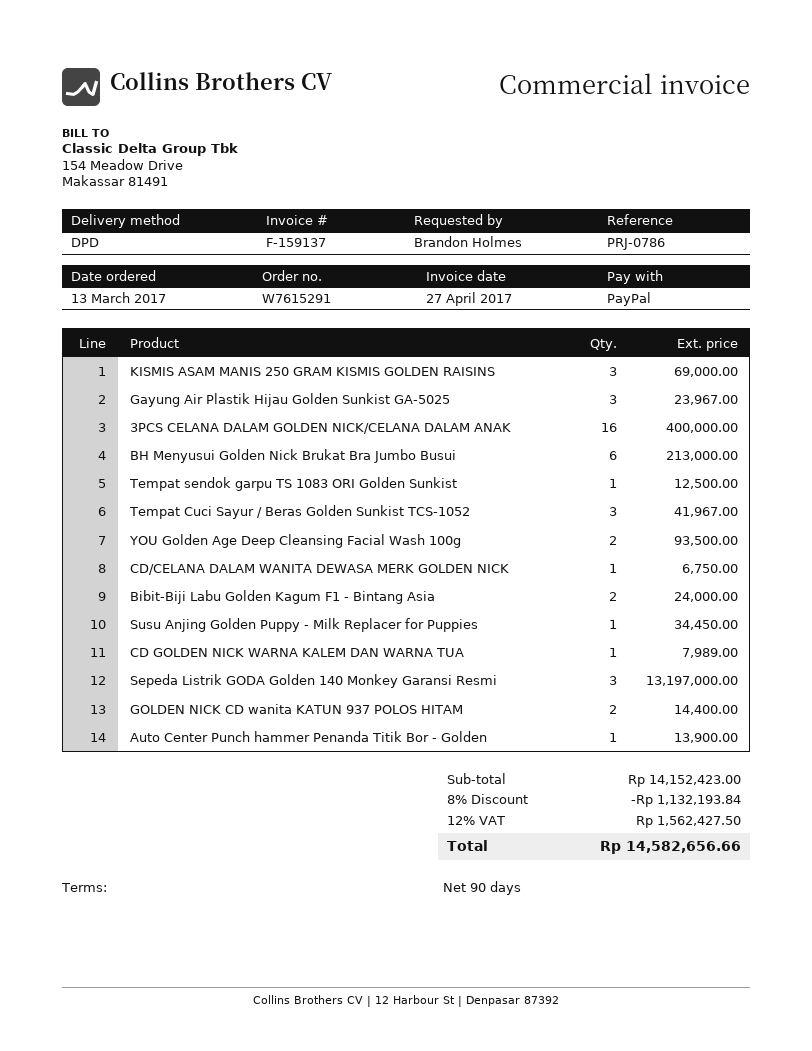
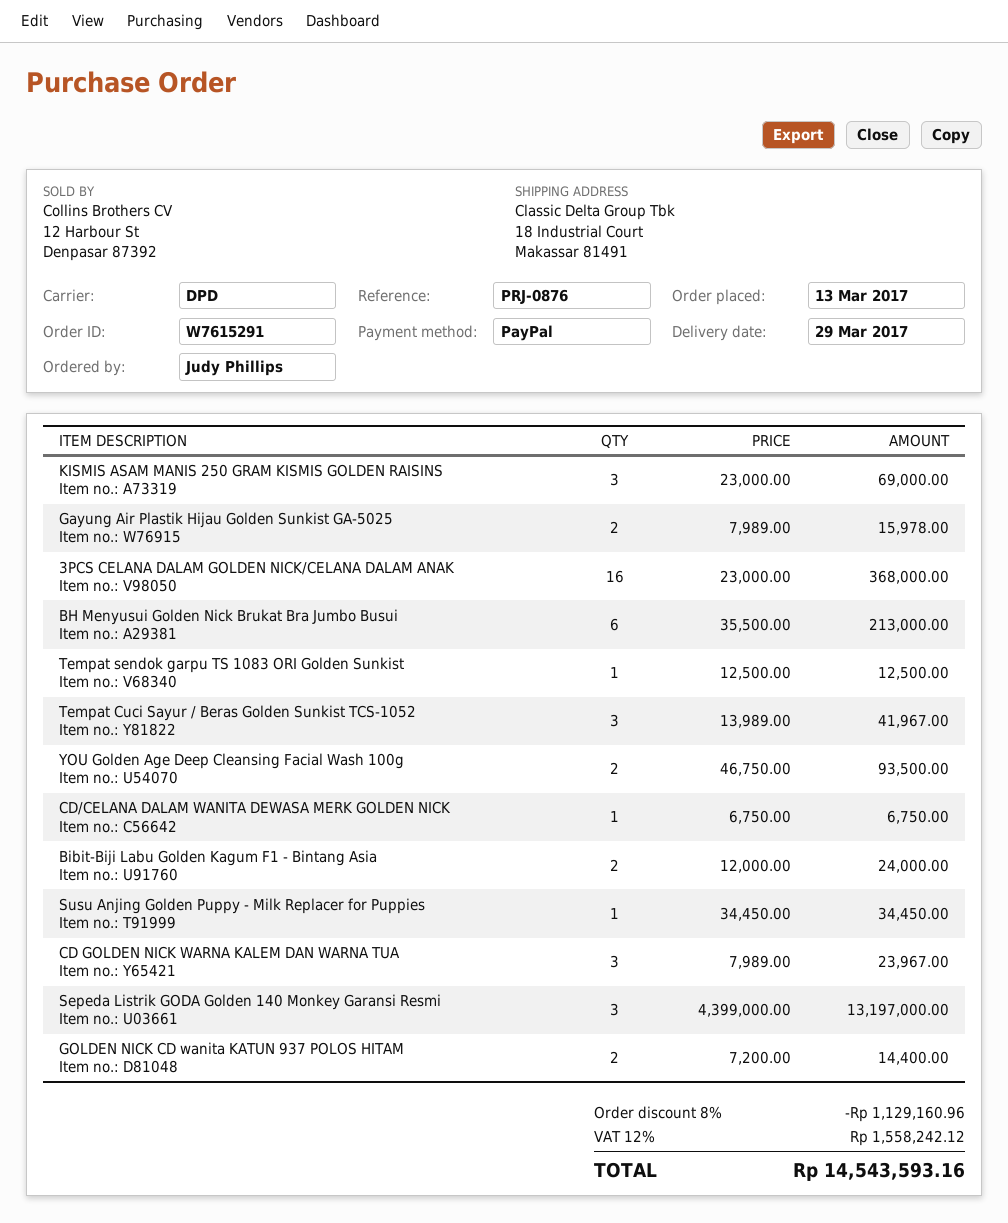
reference: PRJ-0786 -> PRJ-0876
ordered by: Brandon Holmes -> Judy Phillips
Gayung Air Plastik Hijau Golden Sunkist GA-5025: 3 for 23967.00 -> 2 for 15978.00
3PCS CELANA DALAM GOLDEN NICK/CELANA DALAM ANAK: 16 for 400000.00 -> 16 for 368000.00
CD GOLDEN NICK WARNA KALEM DAN WARNA TUA: 1 for 7989.00 -> 3 for 23967.00
Auto Center Punch hammer Penanda Titik Bor - Golden: 1 for 13900.00 -> none
discount: 8% = 1132193.84 -> 8% = 1129160.96
tax: 12% = 1562427.50 -> 12% = 1558242.12
total: 14582656.66 -> 14543593.16

